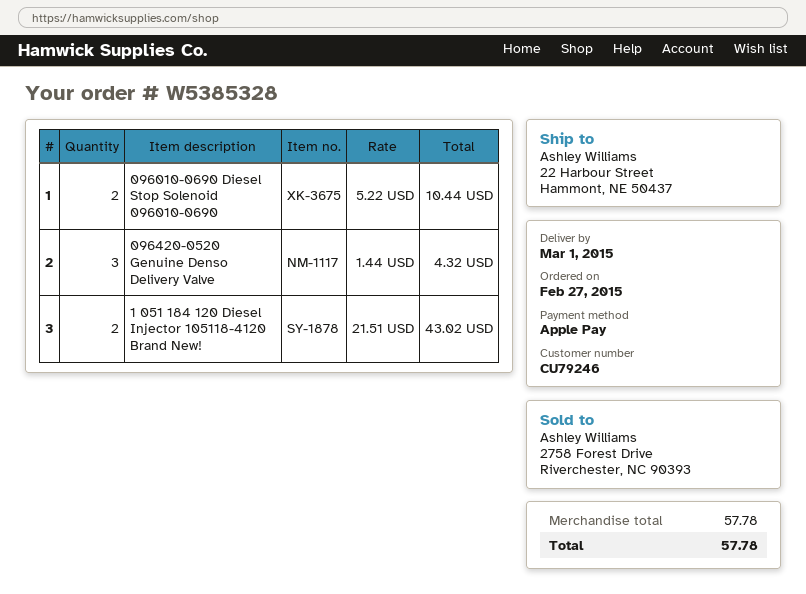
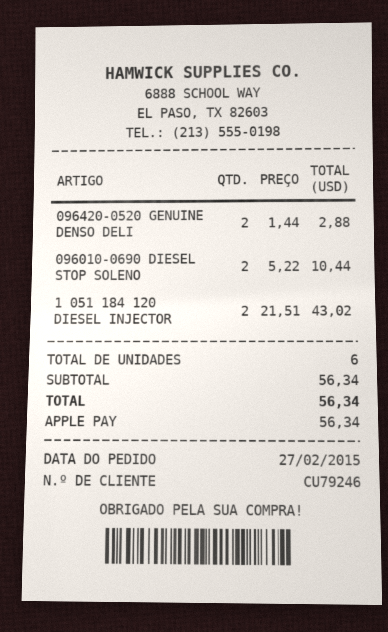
096420-0520 Genuine Denso Delivery Valve: 3 x 1.44 = 4.32 -> 2 x 1.44 = 2.88
subtotal: 57.78 -> 56.34
total: 57.78 -> 56.34

